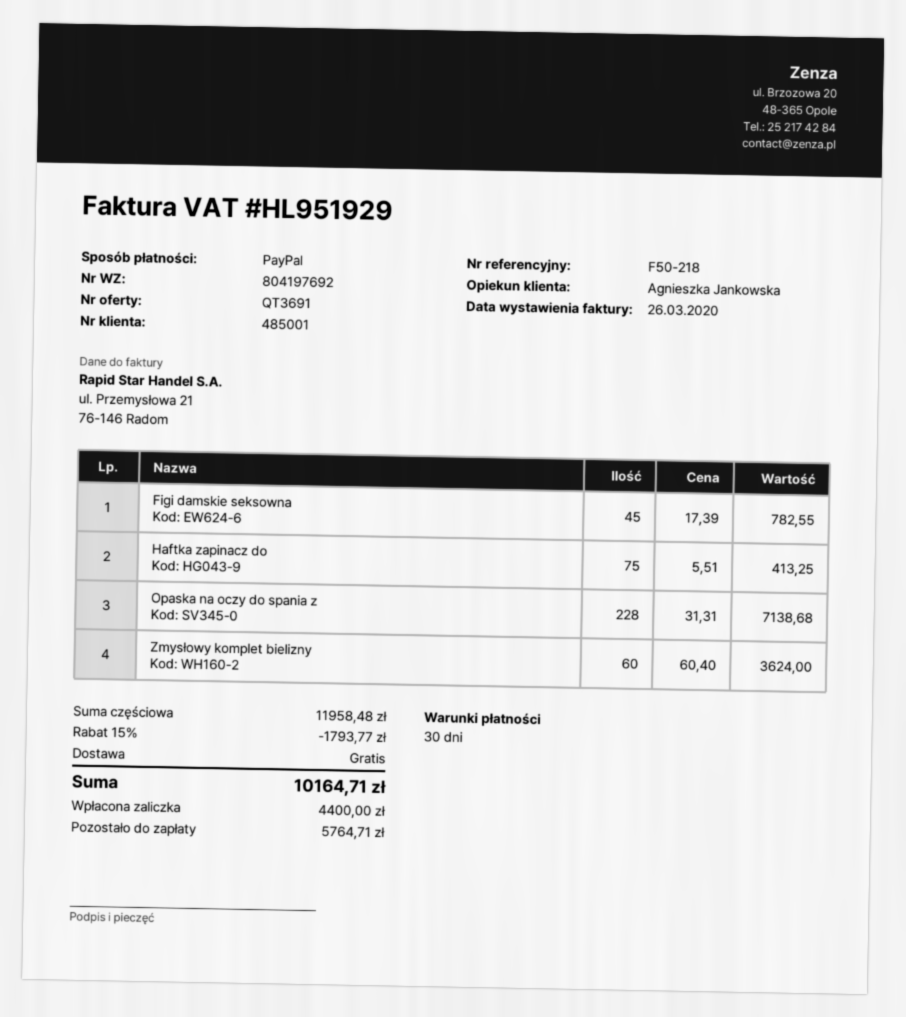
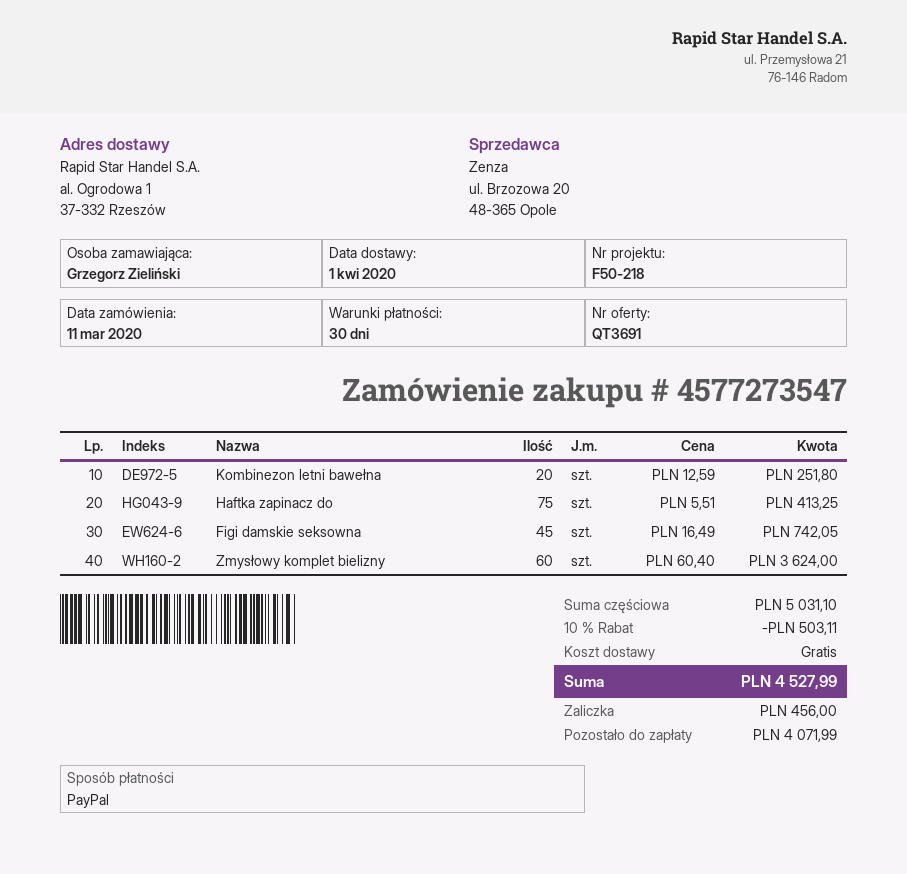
Figi damskie seksowna: 45 x 17.39 = 782.55 -> 45 x 16.49 = 742.05
Opaska na oczy do spania z: 228 x 31.31 = 7138.68 -> none
Kombinezon letni bawełna: none -> 20 x 12.59 = 251.80
subtotal: 11958.48 -> 5031.10
discount: 15% = 1793.77 -> 10% = 503.11
total: 10164.71 -> 4527.99
deposit: 4400.00 -> 456.00
balance: 5764.71 -> 4071.99

